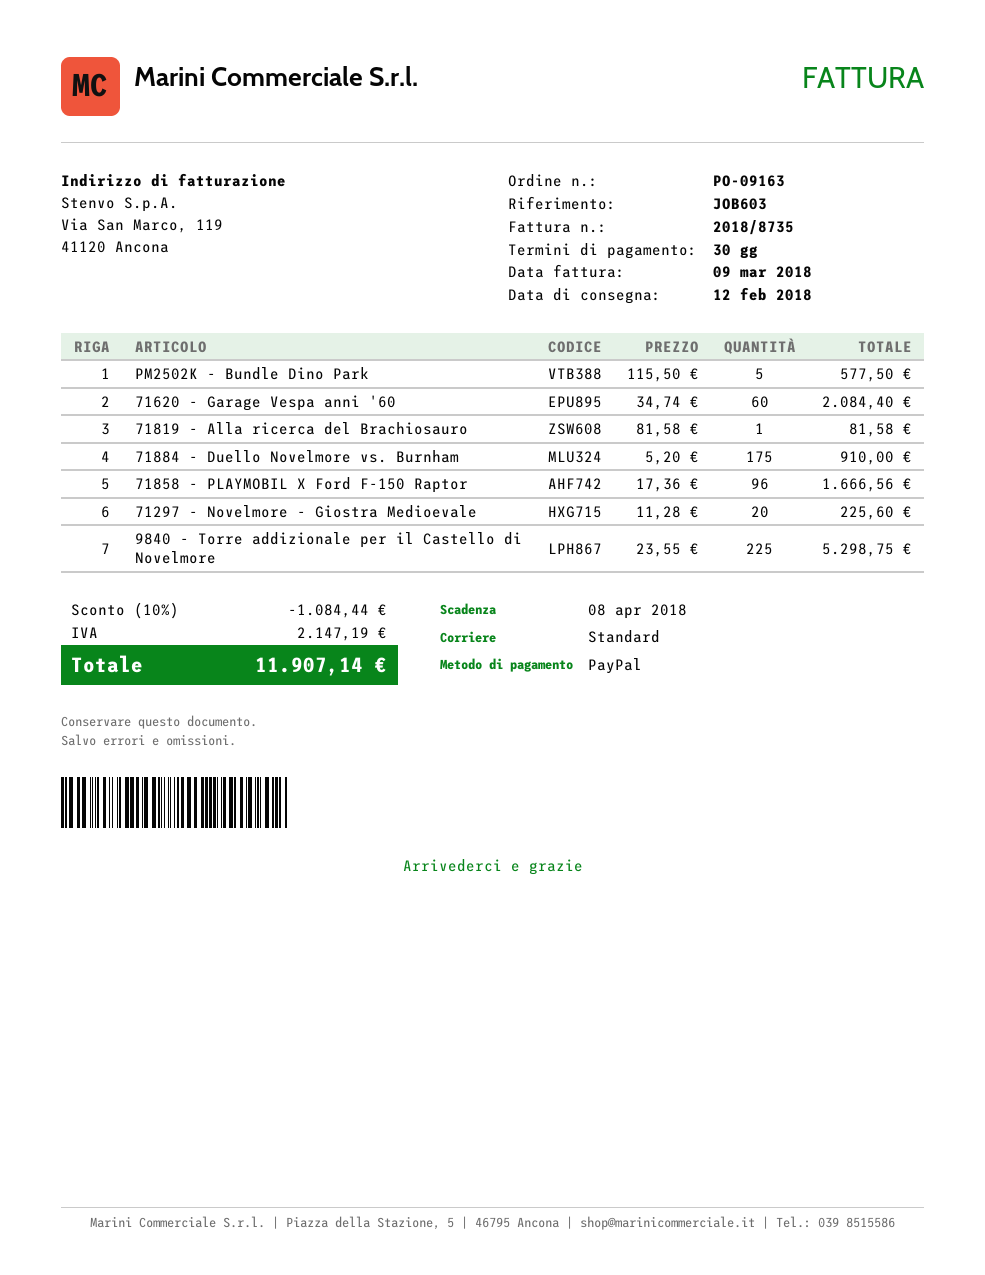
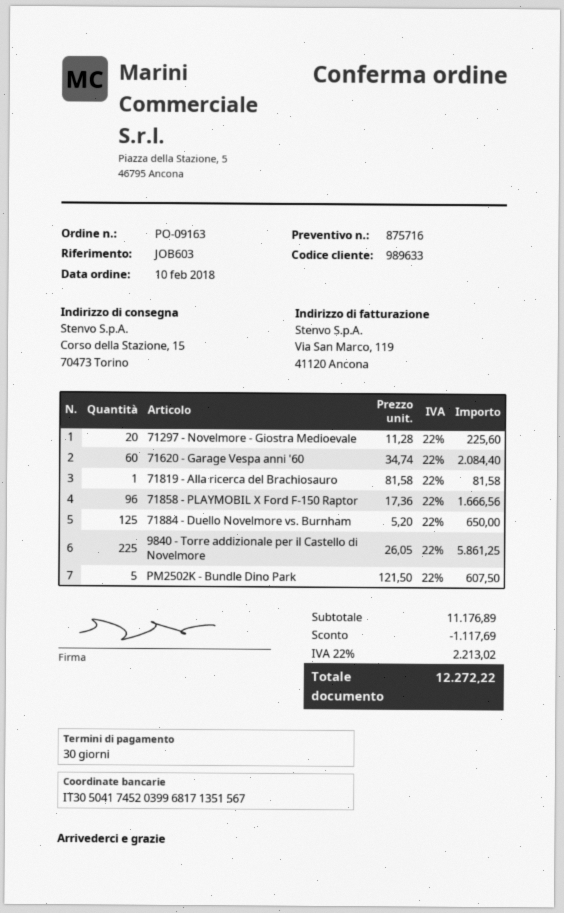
PM2502K - Bundle Dino Park: 5 x 115.50 = 577.50 -> 5 x 121.50 = 607.50
71884 - Duello Novelmore vs. Burnham: 175 x 5.20 = 910.00 -> 125 x 5.20 = 650.00
9840 - Torre addizionale per il Castello di Novelmore: 225 x 23.55 = 5298.75 -> 225 x 26.05 = 5861.25
discount: 1084.44 -> 1117.69
tax: 2147.19 -> 2213.02
total: 11907.14 -> 12272.22

